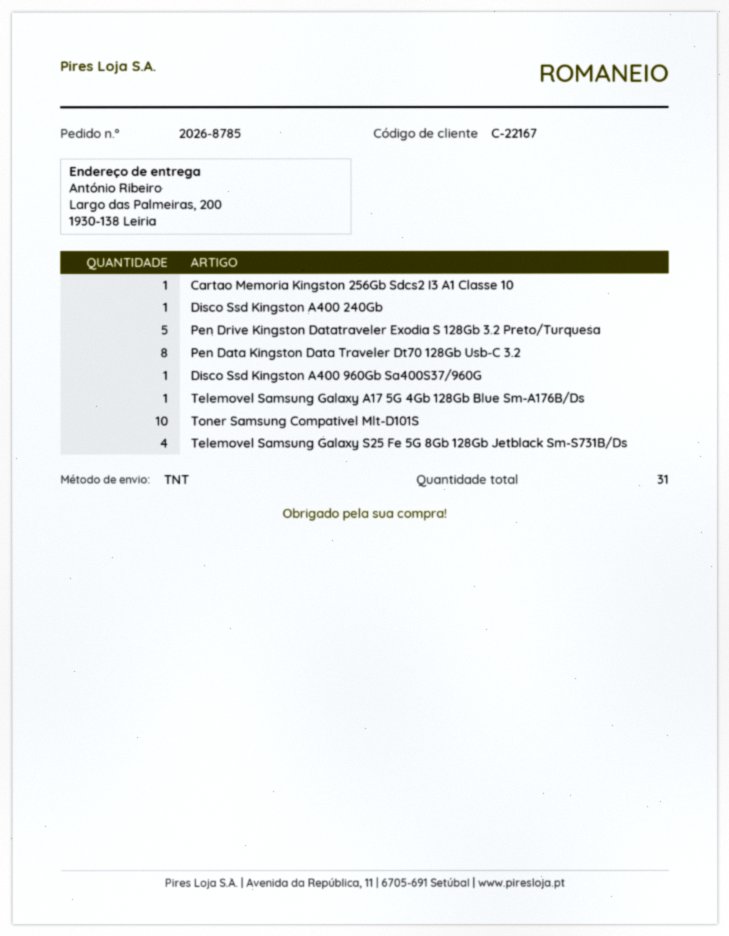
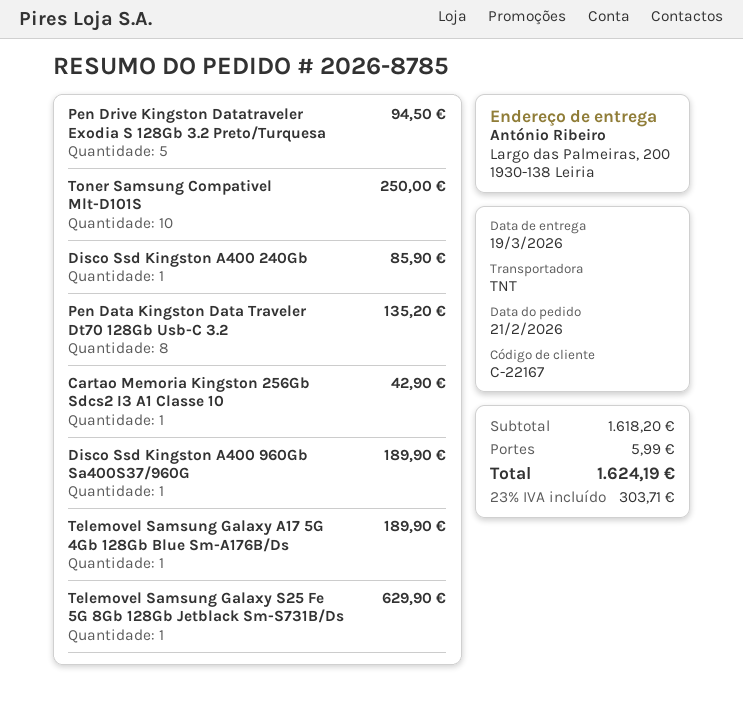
Telemovel Samsung Galaxy S25 Fe 5G 8Gb 128Gb Jetblack Sm-S731B/Ds: 4 -> 1

